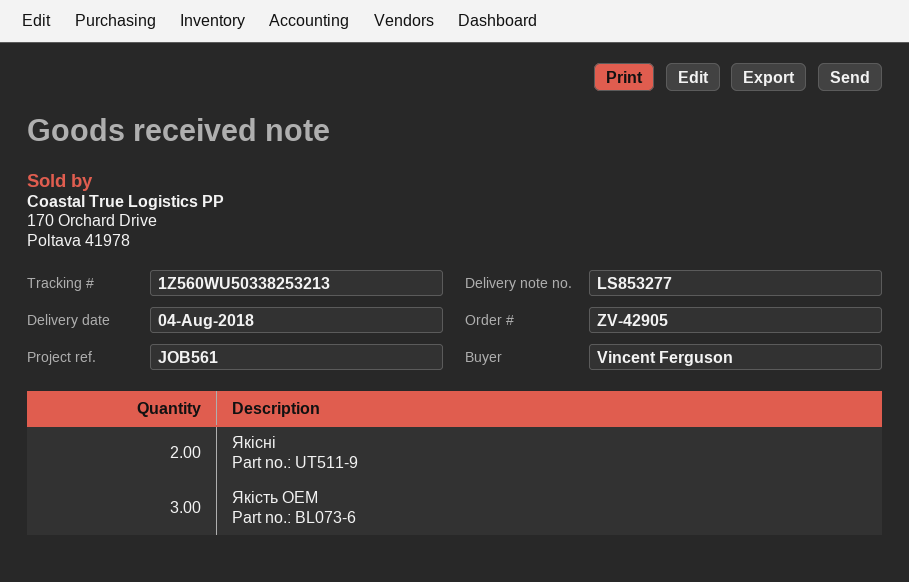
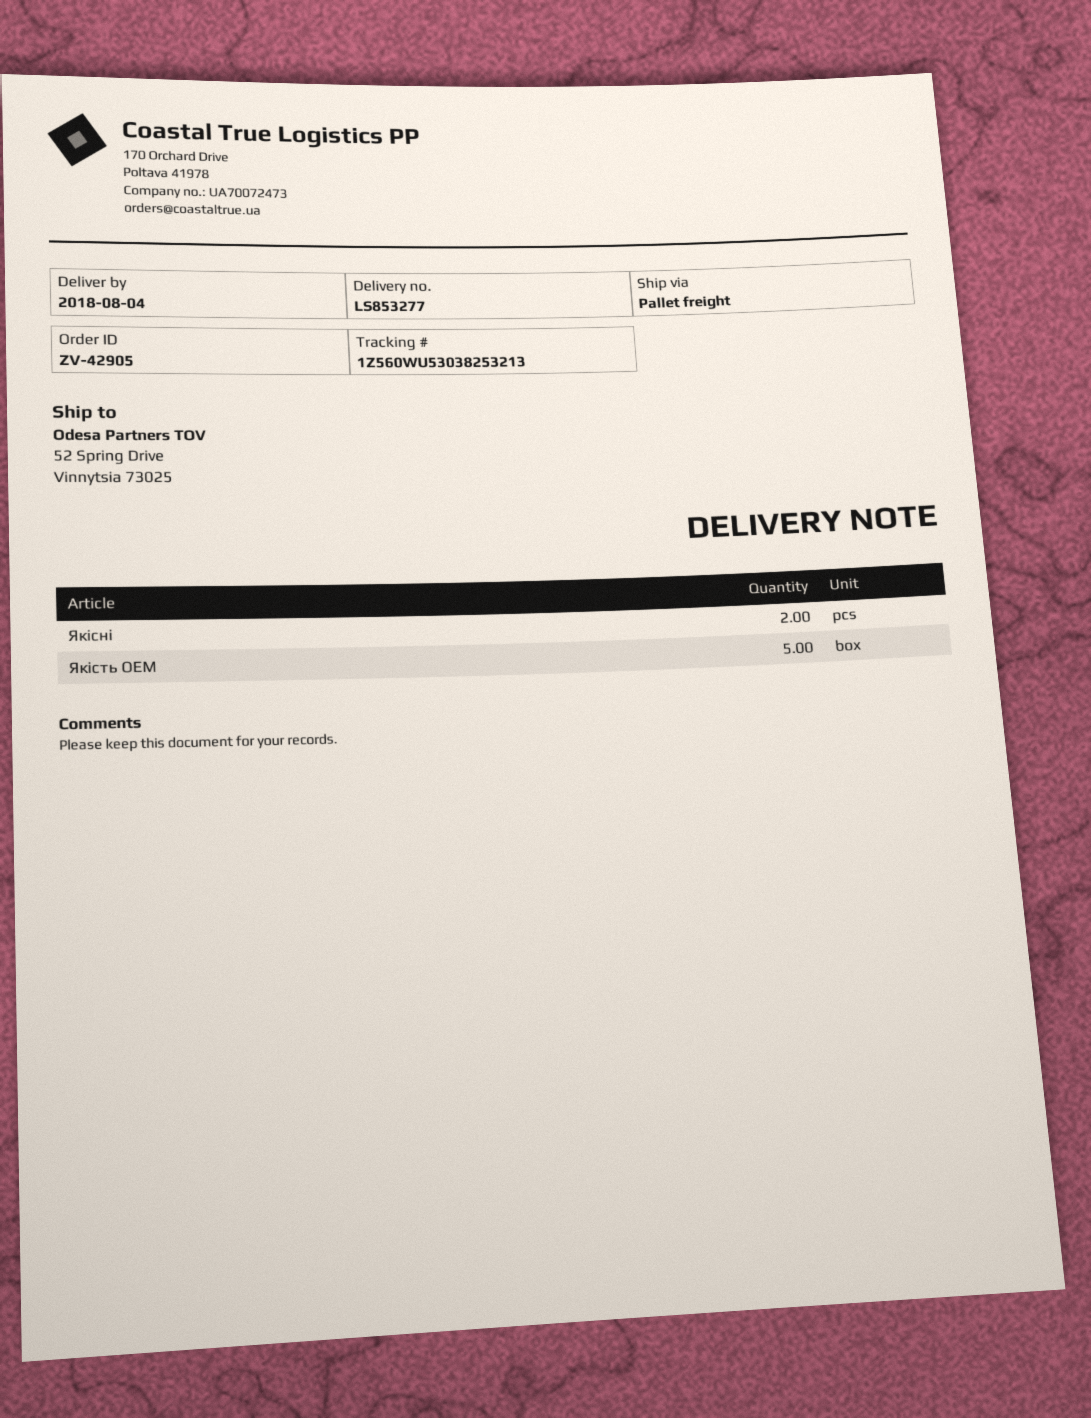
tracking number: 1Z560WU50338253213 -> 1Z560WU53038253213
Якість OEM: 3 -> 5

